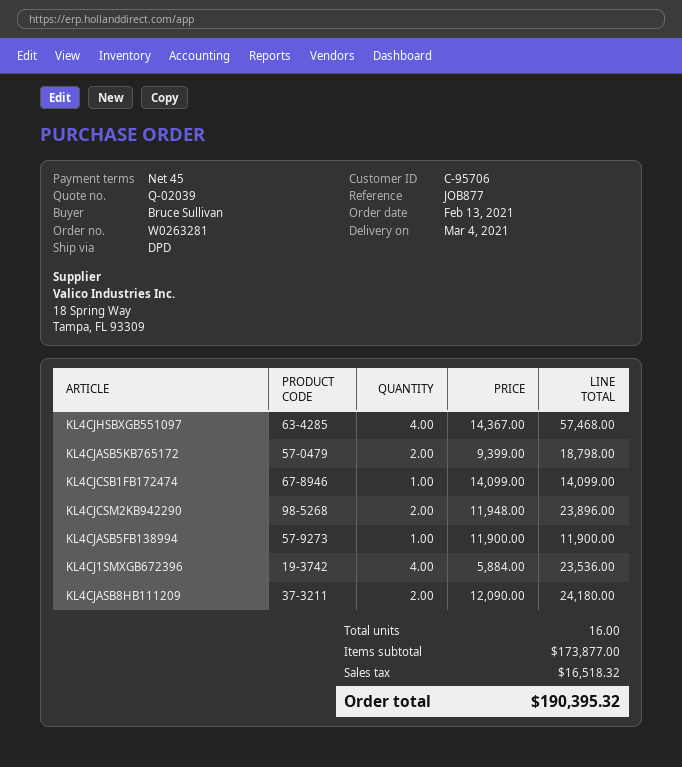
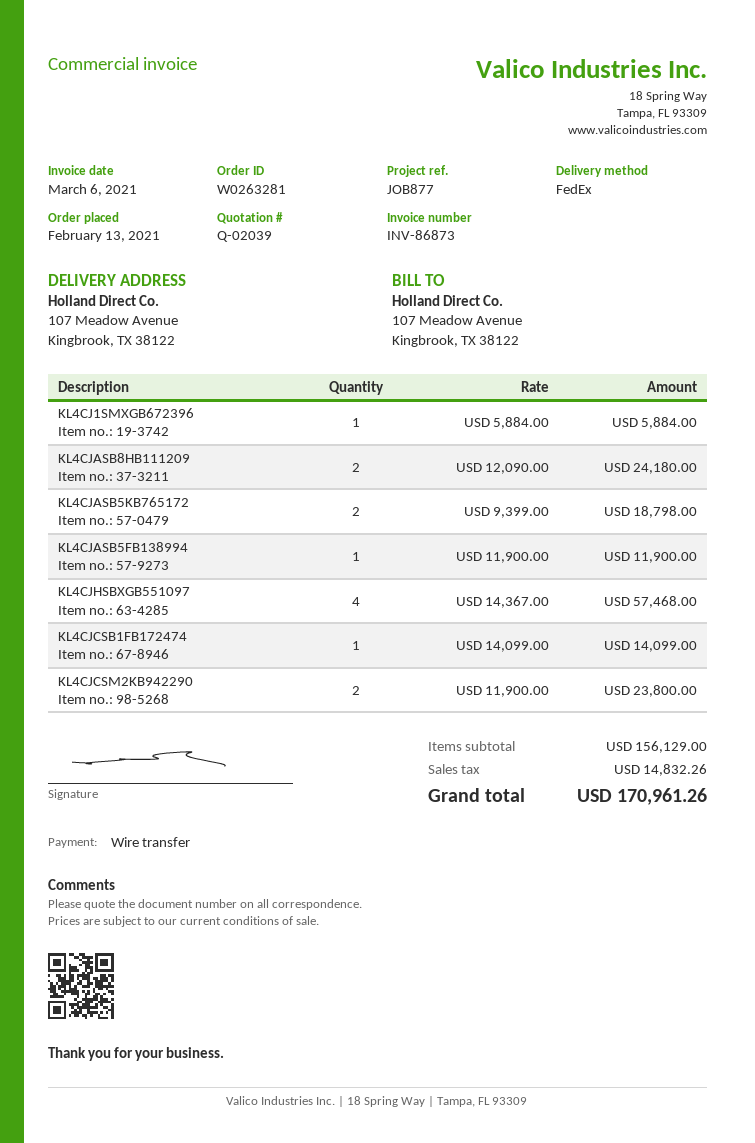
shipping method: DPD -> FedEx
KL4CJCSM2KB942290: 2 x 11948.00 = 23896.00 -> 2 x 11900.00 = 23800.00
KL4CJ1SMXGB672396: 4 x 5884.00 = 23536.00 -> 1 x 5884.00 = 5884.00
subtotal: 173877.00 -> 156129.00
tax: 16518.32 -> 14832.26
total: 190395.32 -> 170961.26

